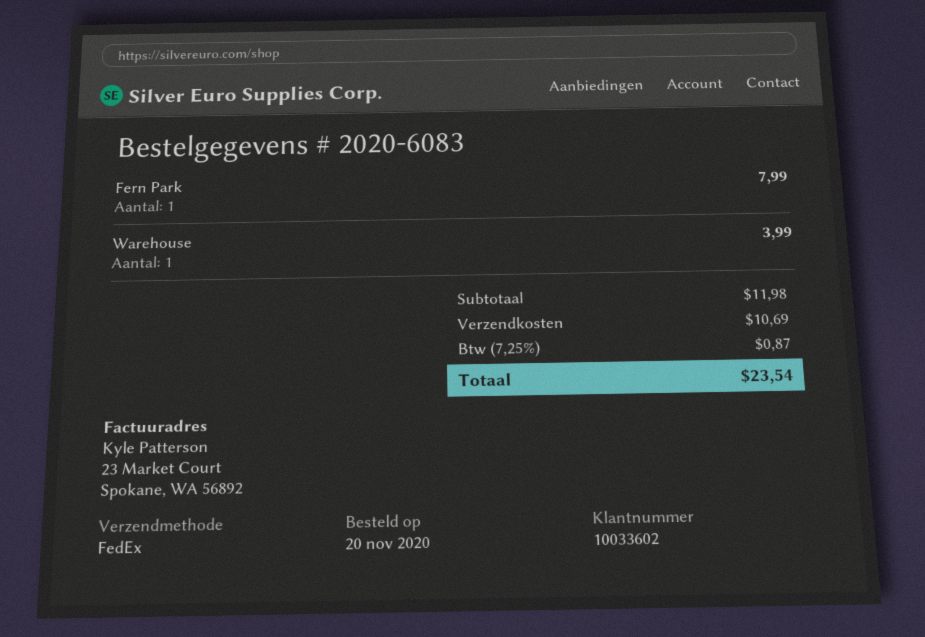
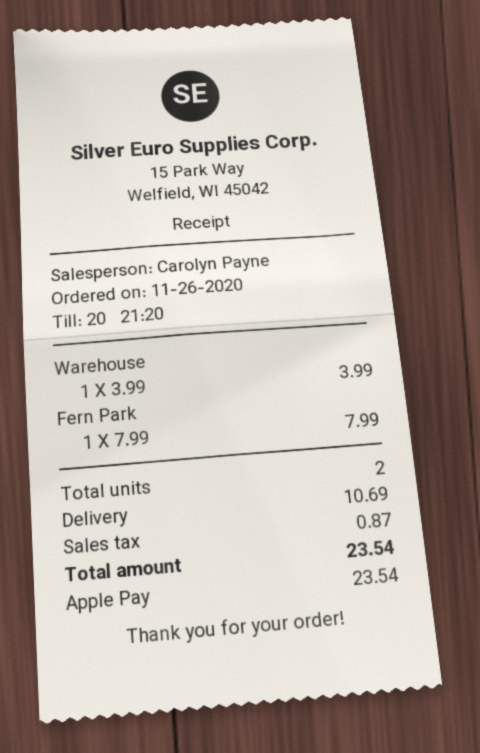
order date: 2020-11-20 -> 2020-11-26

